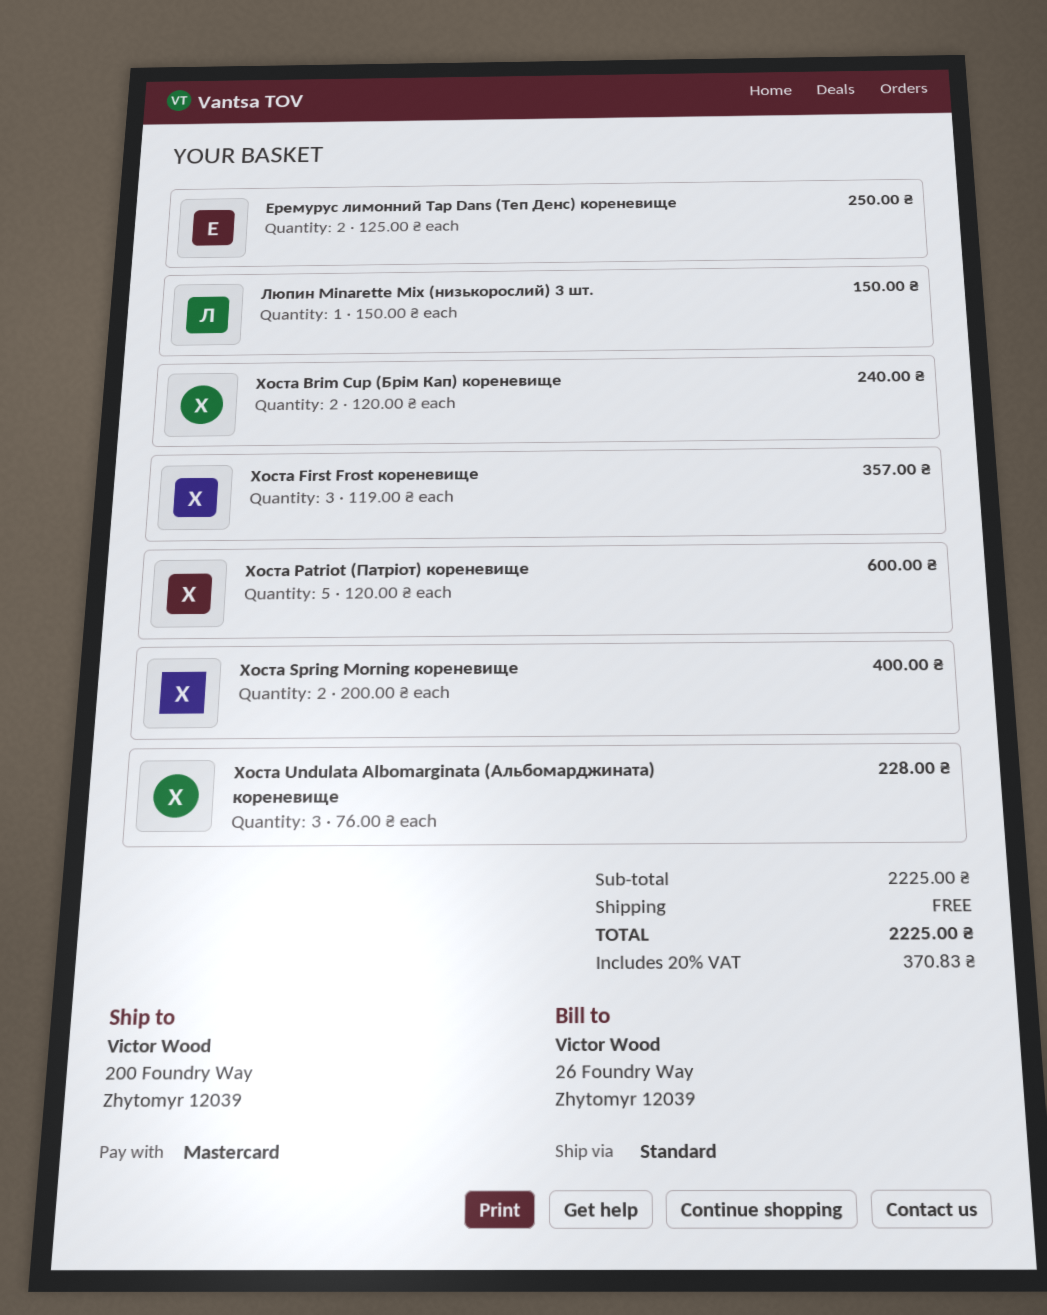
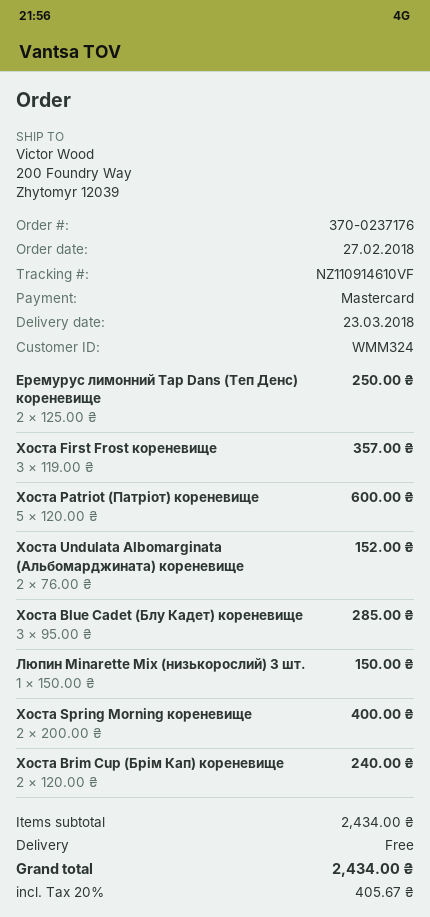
Хоста Undulata Albomarginata (Альбомарджината) кореневище: 3 x 76.00 = 228.00 -> 2 x 76.00 = 152.00
Хоста Blue Cadet (Блу Кадет) кореневище: none -> 3 x 95.00 = 285.00
subtotal: 2225.00 -> 2434.00
tax: 20% = 370.83 -> 20% = 405.67
total: 2225.00 -> 2434.00

